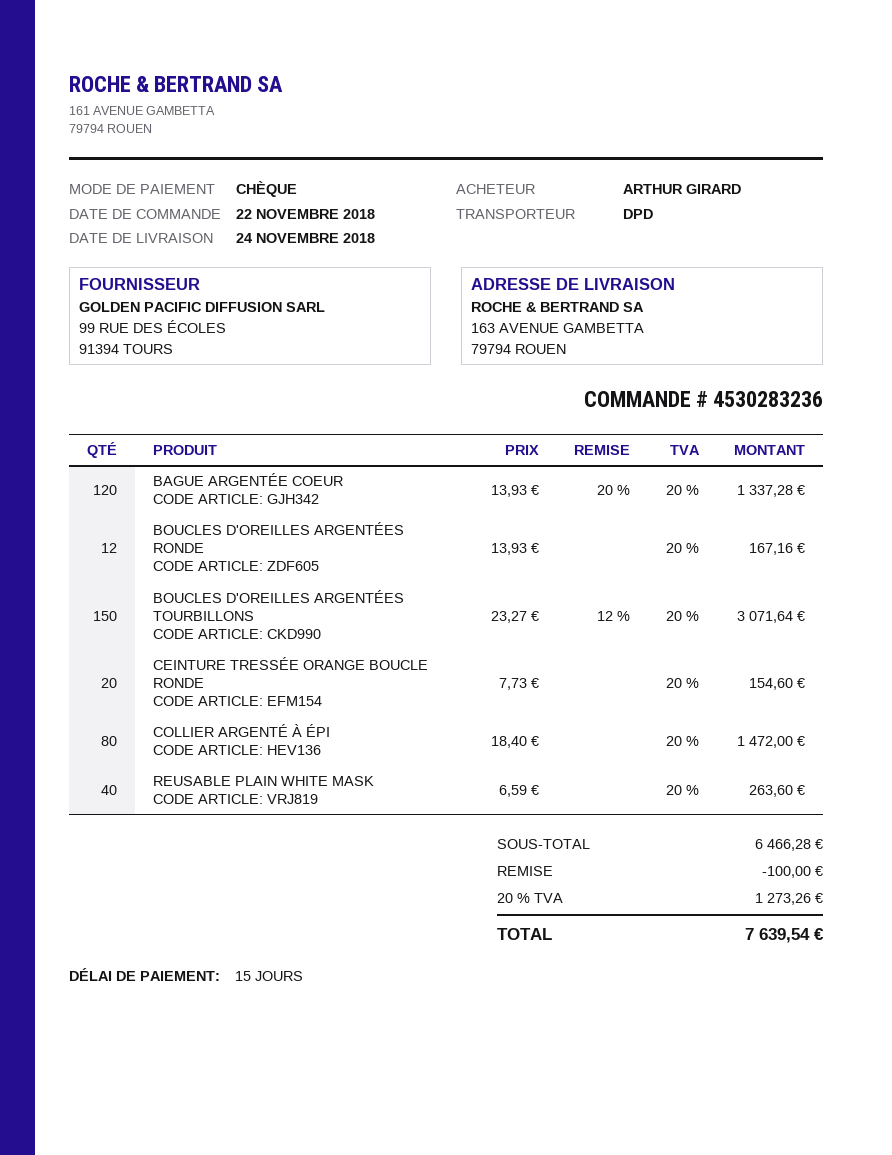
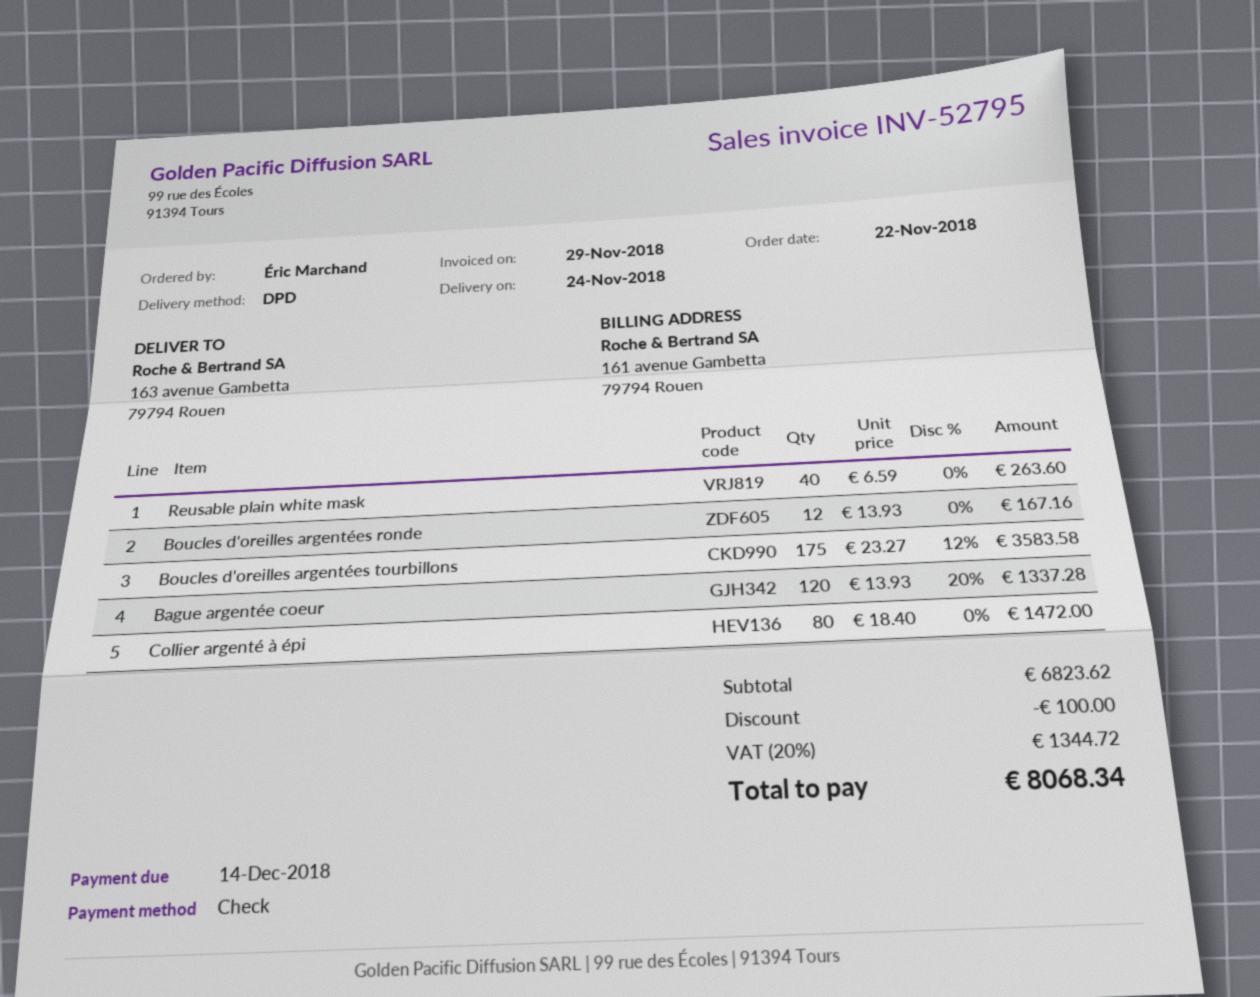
ordered by: ARTHUR GIRARD -> Éric Marchand
BOUCLES D'OREILLES ARGENTÉES TOURBILLONS: 150 x 23.27 - 12% = 3071.64 -> 175 x 23.27 - 12% = 3583.58
CEINTURE TRESSÉE ORANGE BOUCLE RONDE: 20 x 7.73 = 154.60 -> none
subtotal: 6466.28 -> 6823.62
tax: 20% = 1273.26 -> 20% = 1344.72
total: 7639.54 -> 8068.34

